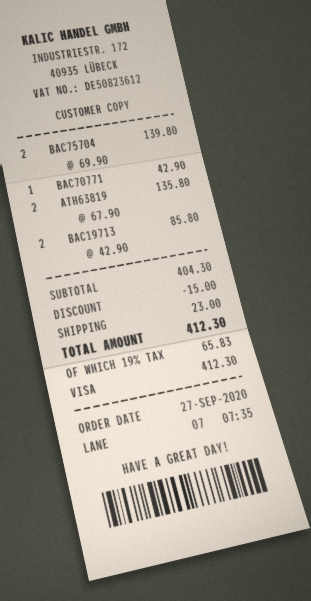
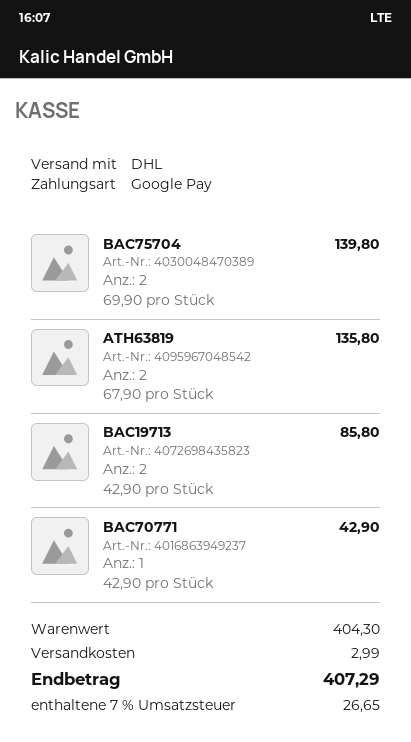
payment method: Visa -> Google Pay
discount: 15.00 -> none
shipping: 23.00 -> 2.99
tax: 19% = 65.83 -> 7% = 26.65
total: 412.30 -> 407.29

